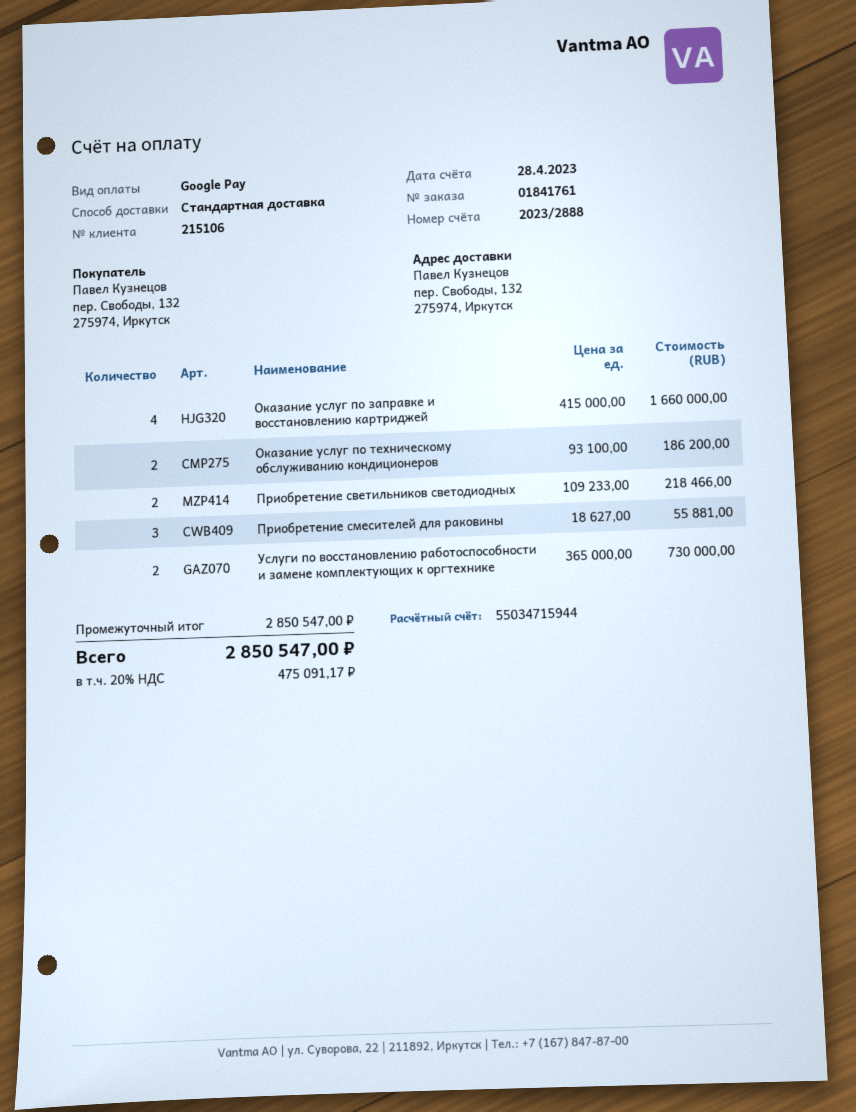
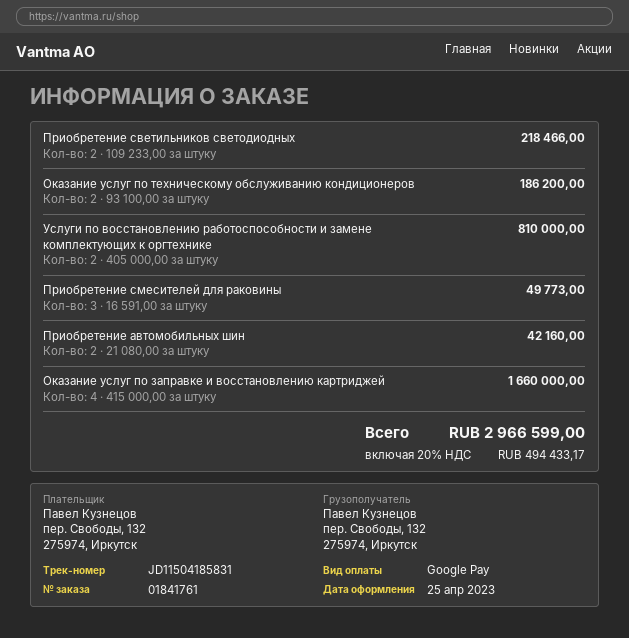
Приобретение смесителей для раковины: 3 x 18627.00 = 55881.00 -> 3 x 16591.00 = 49773.00
Услуги по восстановлению работоспособности и замене комплектующих к оргтехнике: 2 x 365000.00 = 730000.00 -> 2 x 405000.00 = 810000.00
Приобретение автомобильных шин: none -> 2 x 21080.00 = 42160.00
tax: 20% = 475091.17 -> 20% = 494433.17
total: 2850547.00 -> 2966599.00

